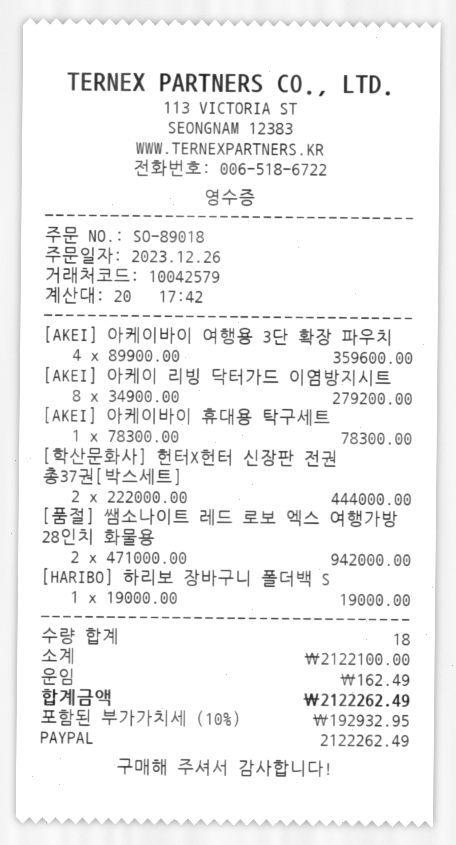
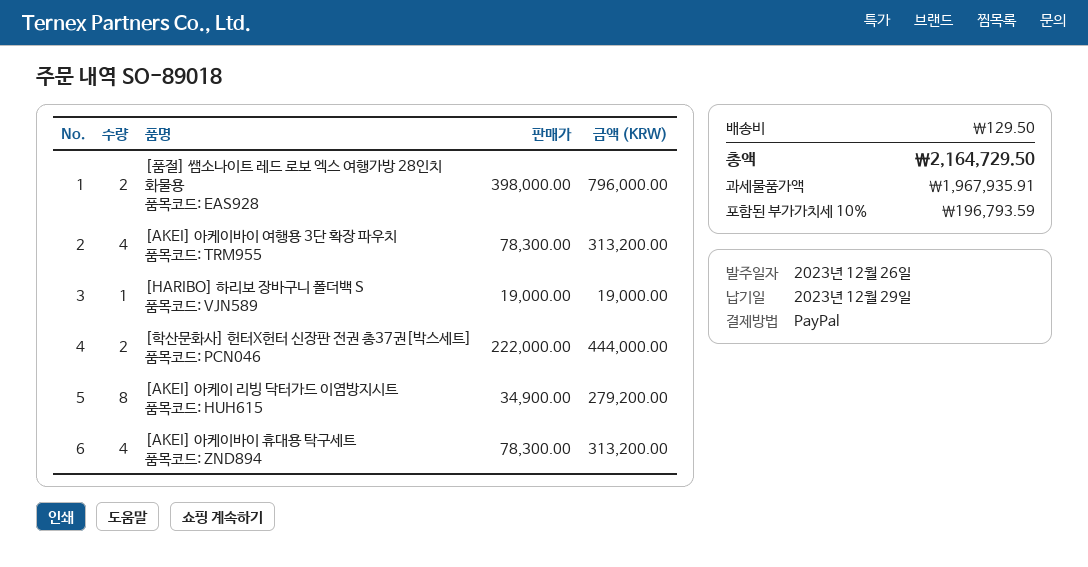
[AKEI] 아케이바이 여행용 3단 확장 파우치: 4 x 89900.00 = 359600.00 -> 4 x 78300.00 = 313200.00
[AKEI] 아케이바이 휴대용 탁구세트: 1 x 78300.00 = 78300.00 -> 4 x 78300.00 = 313200.00
[품절] 쌤소나이트 레드 로보 엑스 여행가방 28인치 화물용: 2 x 471000.00 = 942000.00 -> 2 x 398000.00 = 796000.00
shipping: 162.49 -> 129.50
tax: 10% = 192932.95 -> 10% = 196793.59
total: 2122262.49 -> 2164729.50

